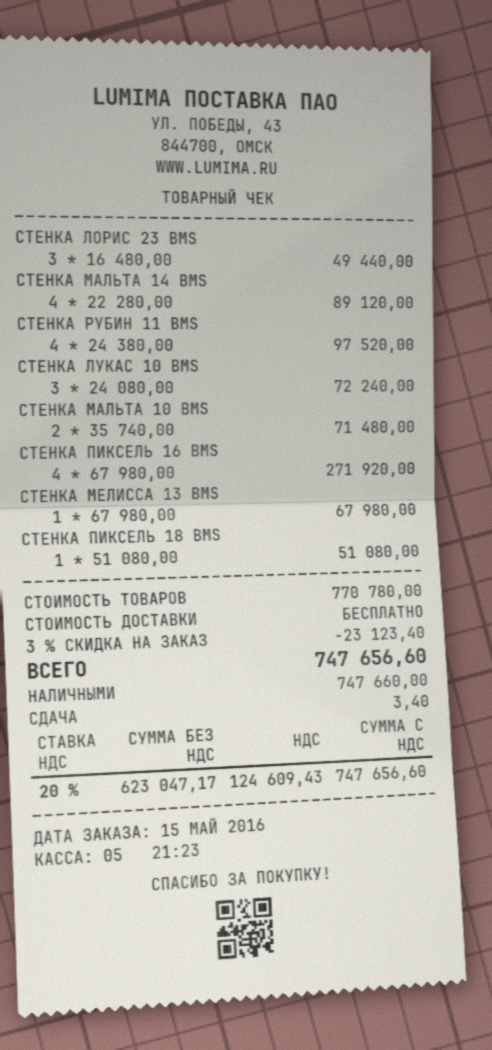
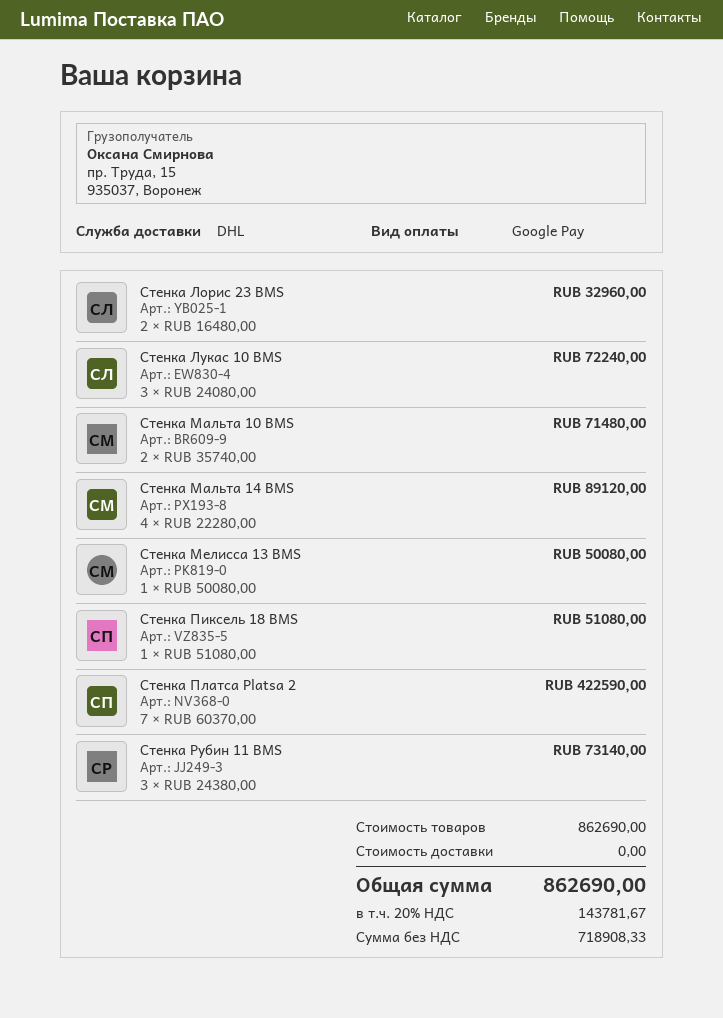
payment method: cash -> Google Pay
СТЕНКА ЛОРИС 23 BMS: 3 x 16480.00 = 49440.00 -> 2 x 16480.00 = 32960.00
СТЕНКА РУБИН 11 BMS: 4 x 24380.00 = 97520.00 -> 3 x 24380.00 = 73140.00
СТЕНКА ПИКСЕЛЬ 16 BMS: 4 x 67980.00 = 271920.00 -> none
СТЕНКА МЕЛИССА 13 BMS: 1 x 67980.00 = 67980.00 -> 1 x 50080.00 = 50080.00
Стенка Платса Platsa 2: none -> 7 x 60370.00 = 422590.00
subtotal: 770780.00 -> 862690.00
discount: 3% = 23123.40 -> none
net: 623047.17 -> 718908.33
tax: 20% = 124609.43 -> 20% = 143781.67
total: 747656.60 -> 862690.00

